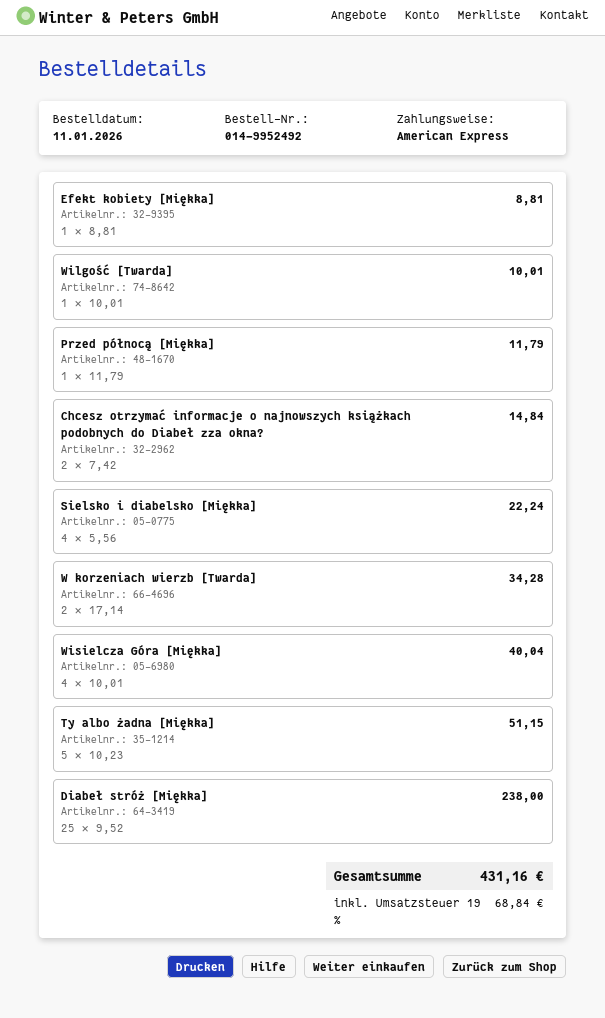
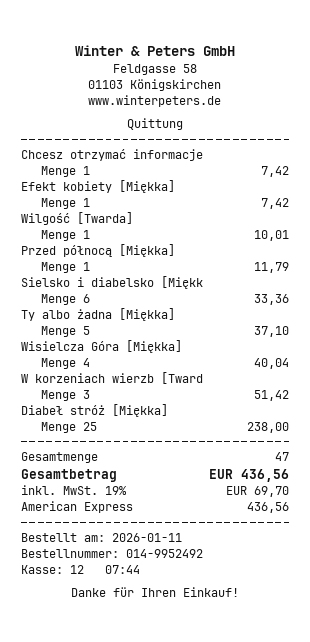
Efekt kobiety [Miękka]: 1 for 8.81 -> 1 for 7.42
Chcesz otrzymać informacje o najnowszych książkach podobnych do Diabeł zza okna?: 2 for 14.84 -> 1 for 7.42
Sielsko i diabelsko [Miękka]: 4 for 22.24 -> 6 for 33.36
W korzeniach wierzb [Twarda]: 2 for 34.28 -> 3 for 51.42
Ty albo żadna [Miękka]: 5 for 51.15 -> 5 for 37.10
tax: 19% = 68.84 -> 19% = 69.70
total: 431.16 -> 436.56

